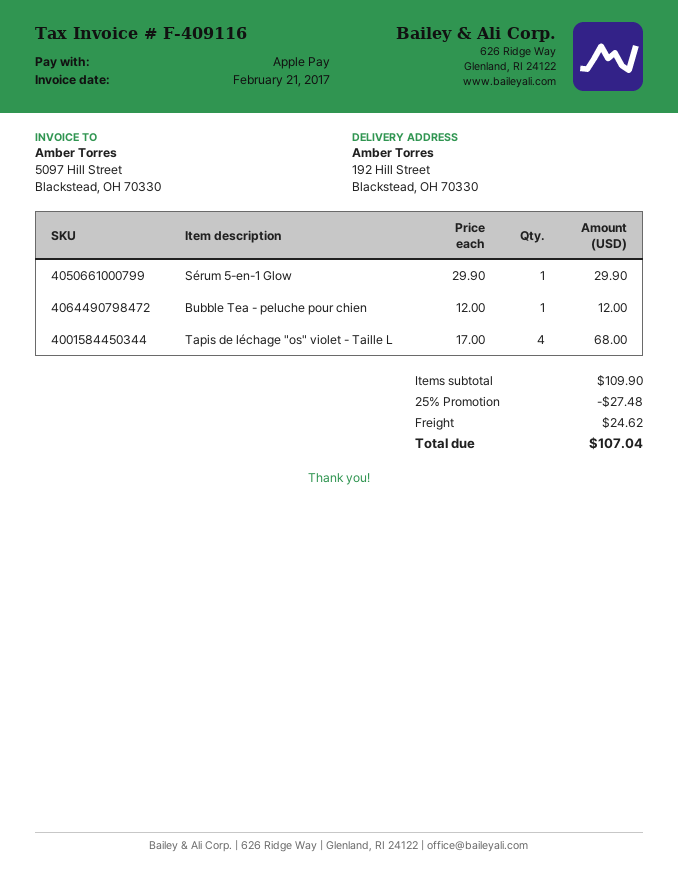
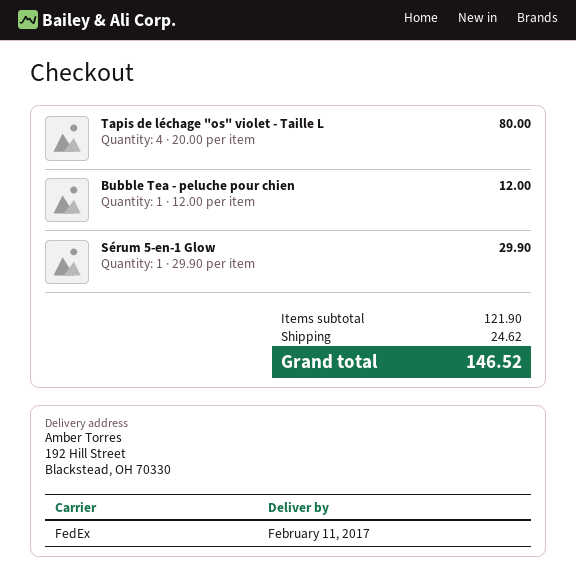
Tapis de léchage "os" violet - Taille L: 4 x 17.00 = 68.00 -> 4 x 20.00 = 80.00
subtotal: 109.90 -> 121.90
discount: 25% = 27.48 -> none
total: 107.04 -> 146.52

